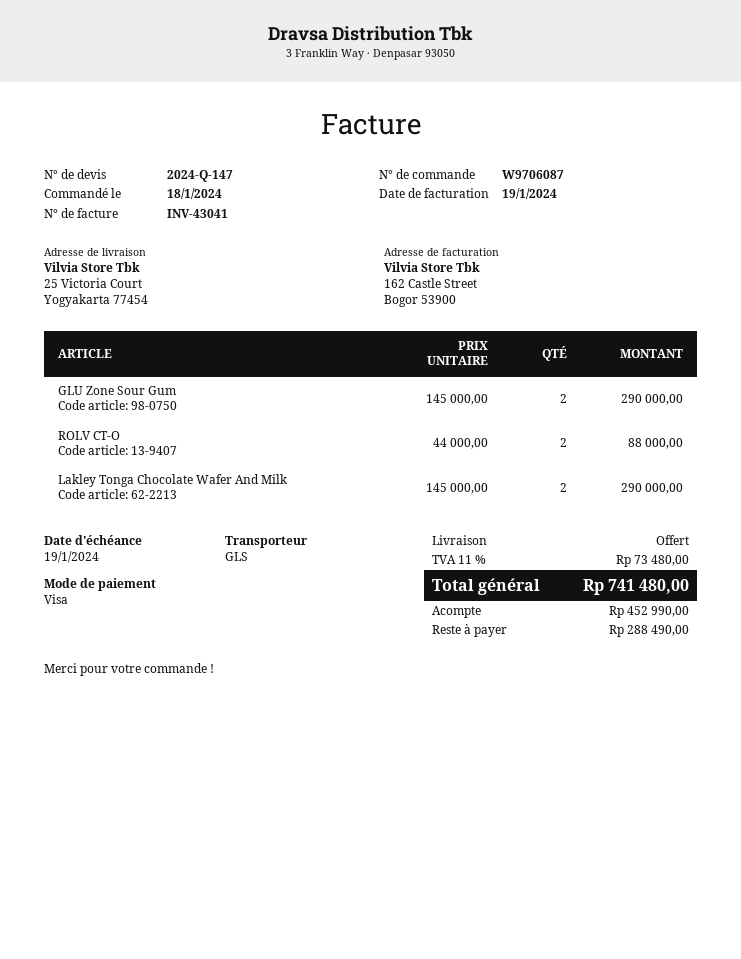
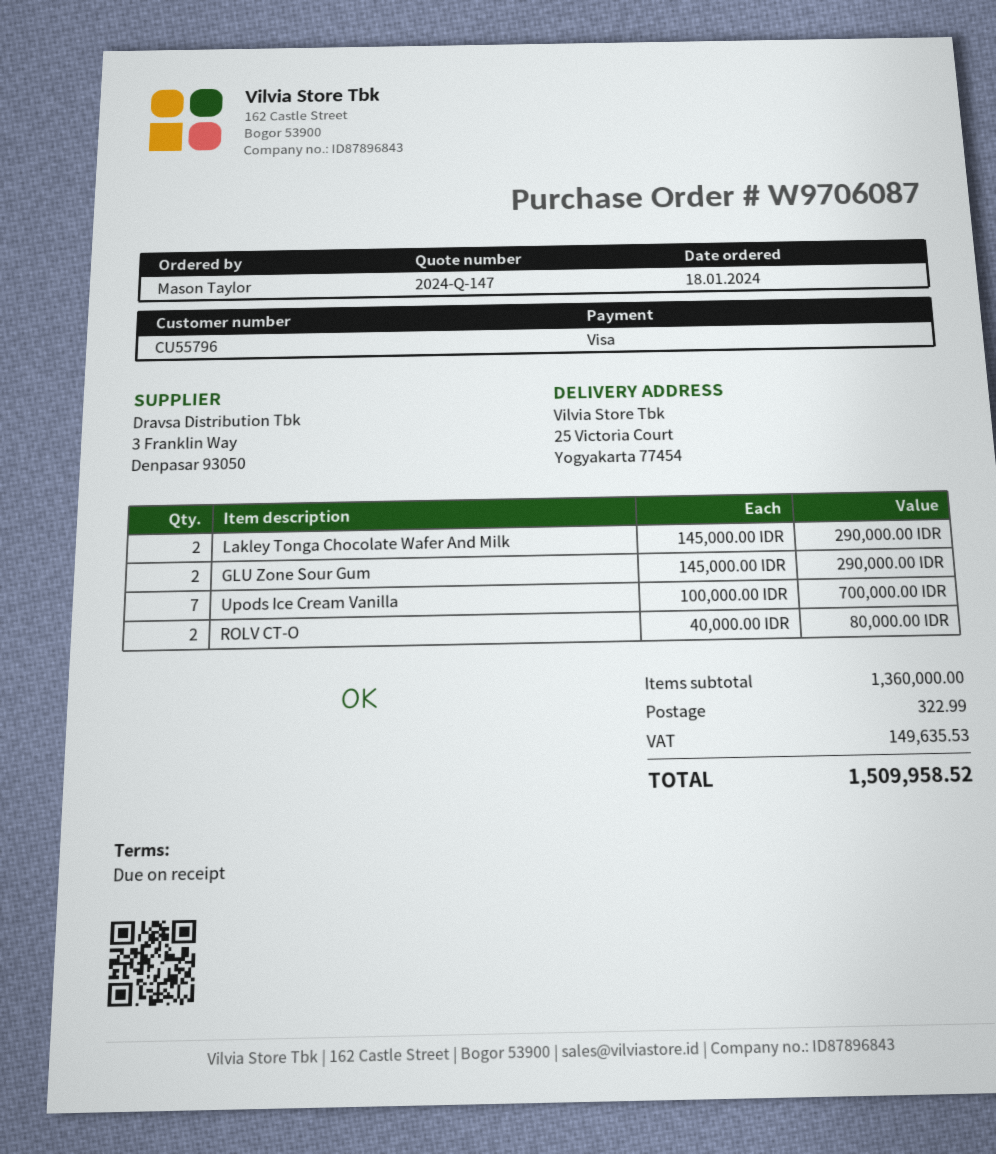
ROLV CT-O: 2 x 44000.00 = 88000.00 -> 2 x 40000.00 = 80000.00
Upods Ice Cream Vanilla: none -> 7 x 100000.00 = 700000.00
shipping: 0.00 -> 322.99
tax: 73480.00 -> 149635.53
total: 741480.00 -> 1509958.52

